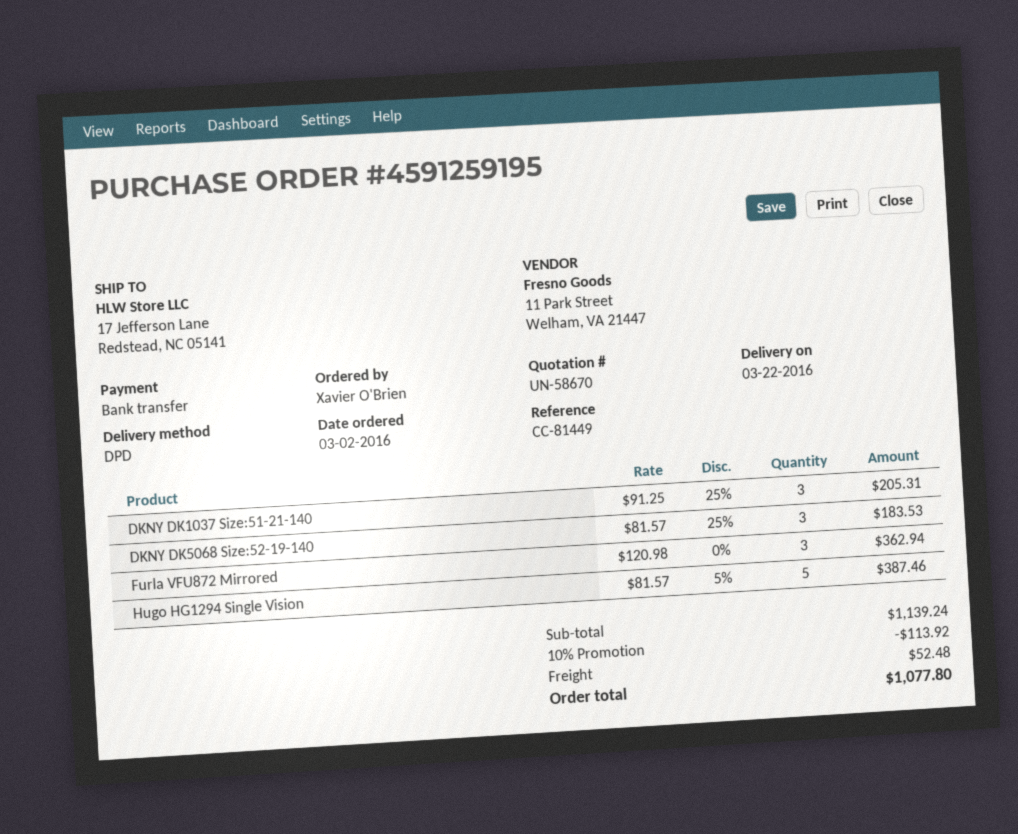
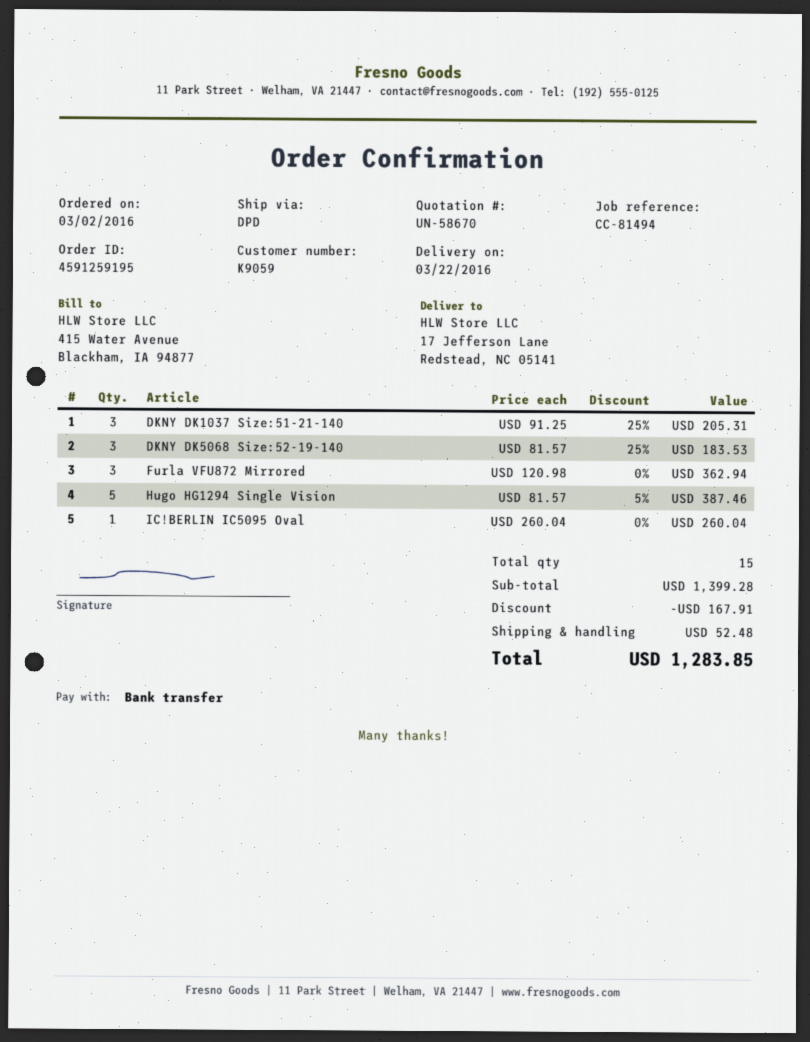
reference: CC-81449 -> CC-81494
IC!BERLIN IC5095 Oval: none -> 1 x 260.04 = 260.04
subtotal: 1139.24 -> 1399.28
discount: 113.92 -> 167.91
total: 1077.80 -> 1283.85

